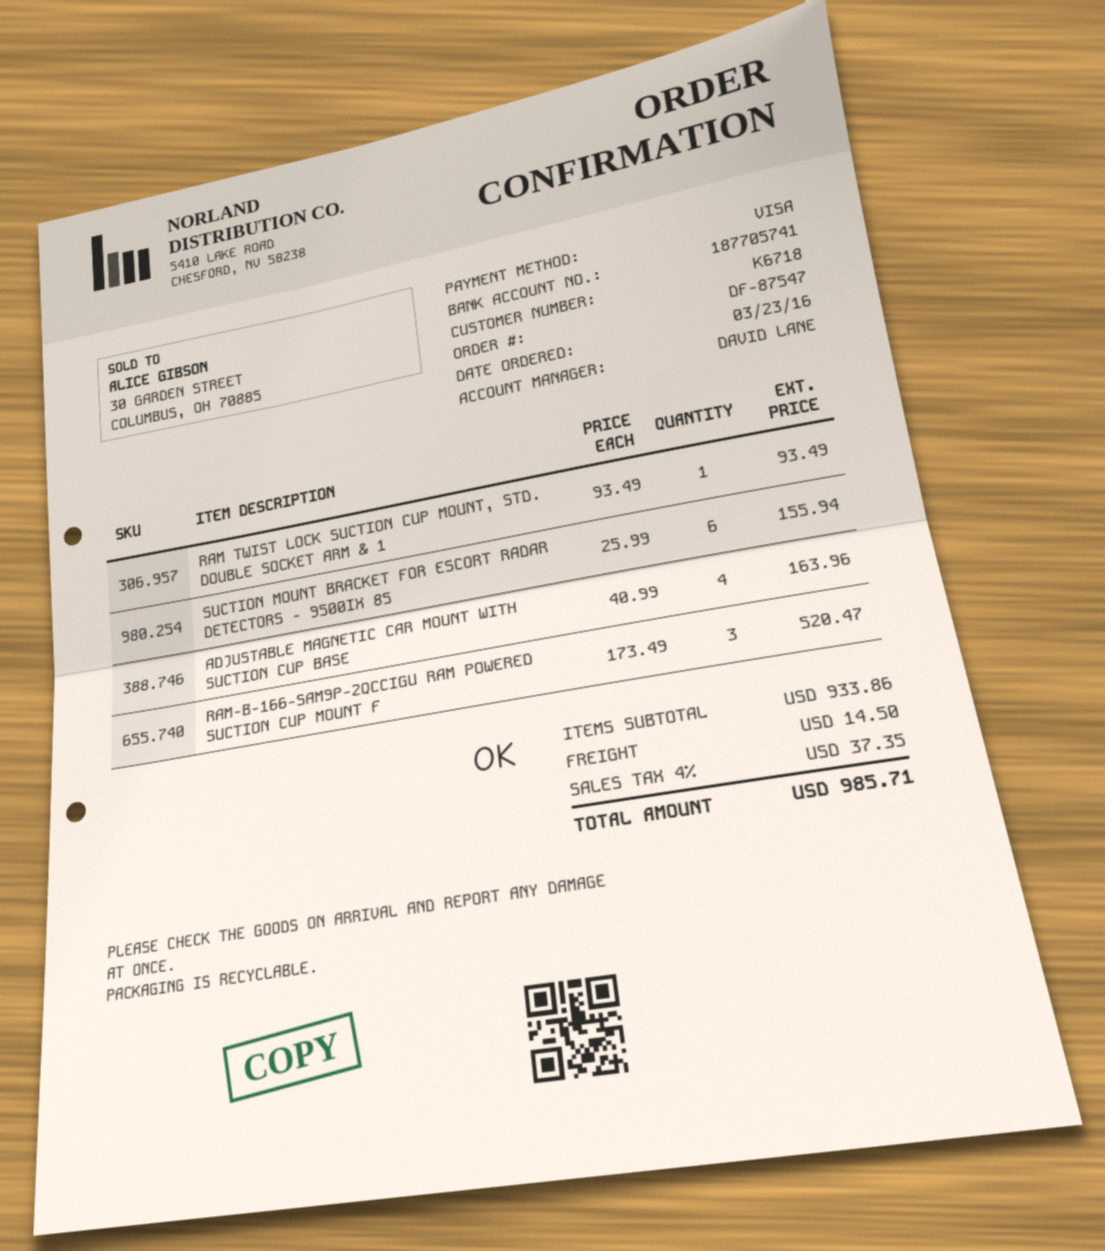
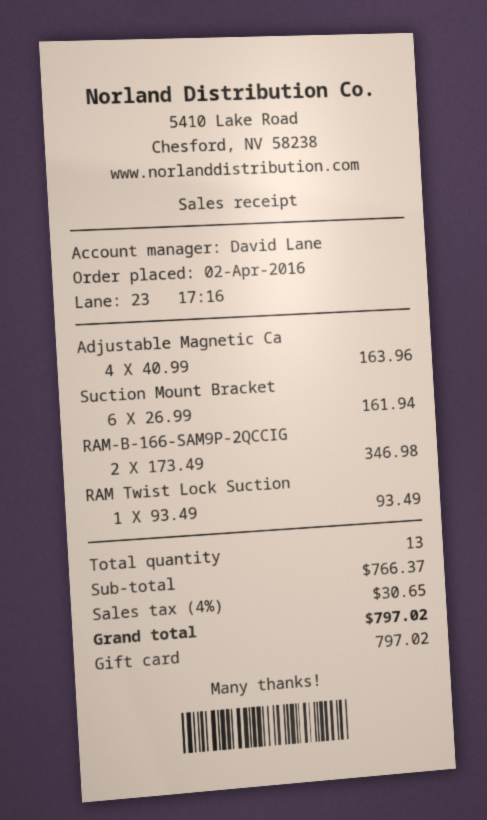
order date: 2016-03-23 -> 2016-04-02
payment method: Visa -> gift card
SUCTION MOUNT BRACKET FOR ESCORT RADAR DETECTORS - 9500IX 85: 6 x 25.99 = 155.94 -> 6 x 26.99 = 161.94
RAM-B-166-SAM9P-2QCCIGU RAM POWERED SUCTION CUP MOUNT F: 3 x 173.49 = 520.47 -> 2 x 173.49 = 346.98
subtotal: 933.86 -> 766.37
shipping: 14.50 -> none
tax: 4% = 37.35 -> 4% = 30.65
total: 985.71 -> 797.02

